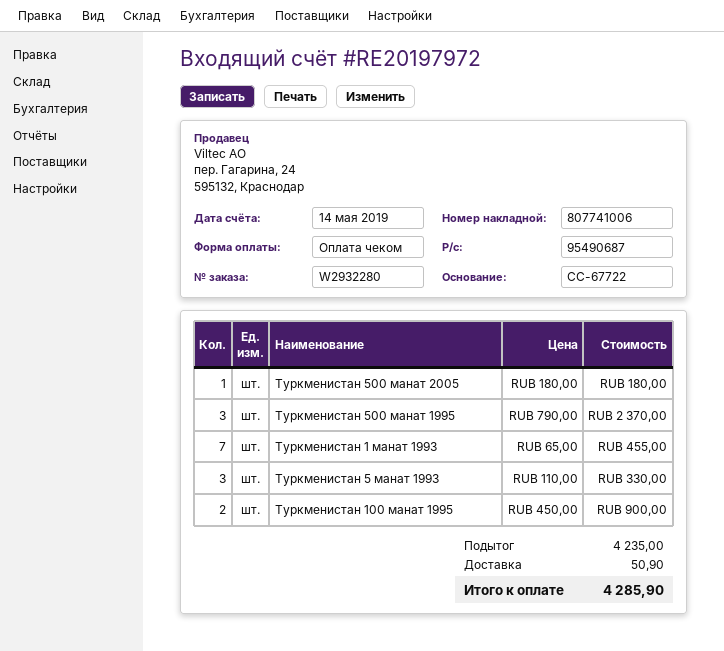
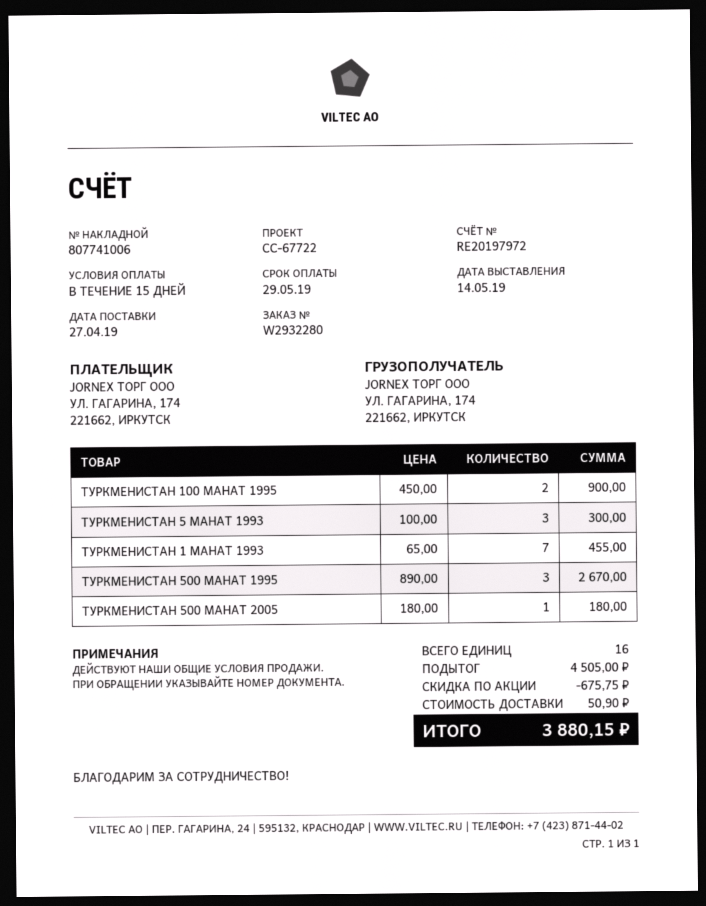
Туркменистан 500 манат 1995: 3 x 790.00 = 2370.00 -> 3 x 890.00 = 2670.00
Туркменистан 5 манат 1993: 3 x 110.00 = 330.00 -> 3 x 100.00 = 300.00
subtotal: 4235.00 -> 4505.00
discount: none -> 675.75
total: 4285.90 -> 3880.15

